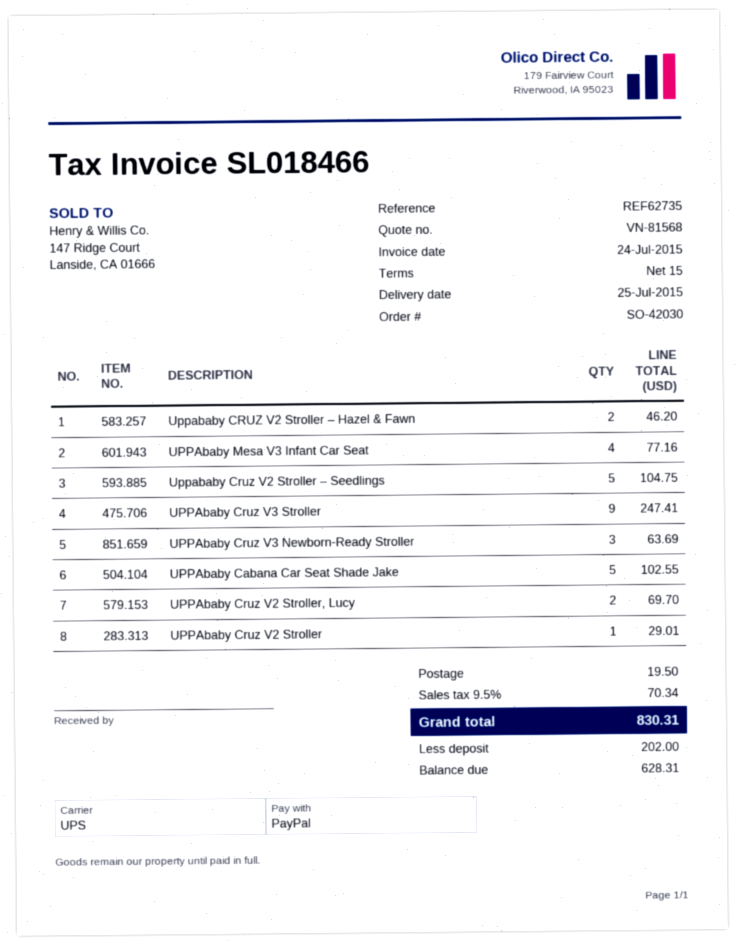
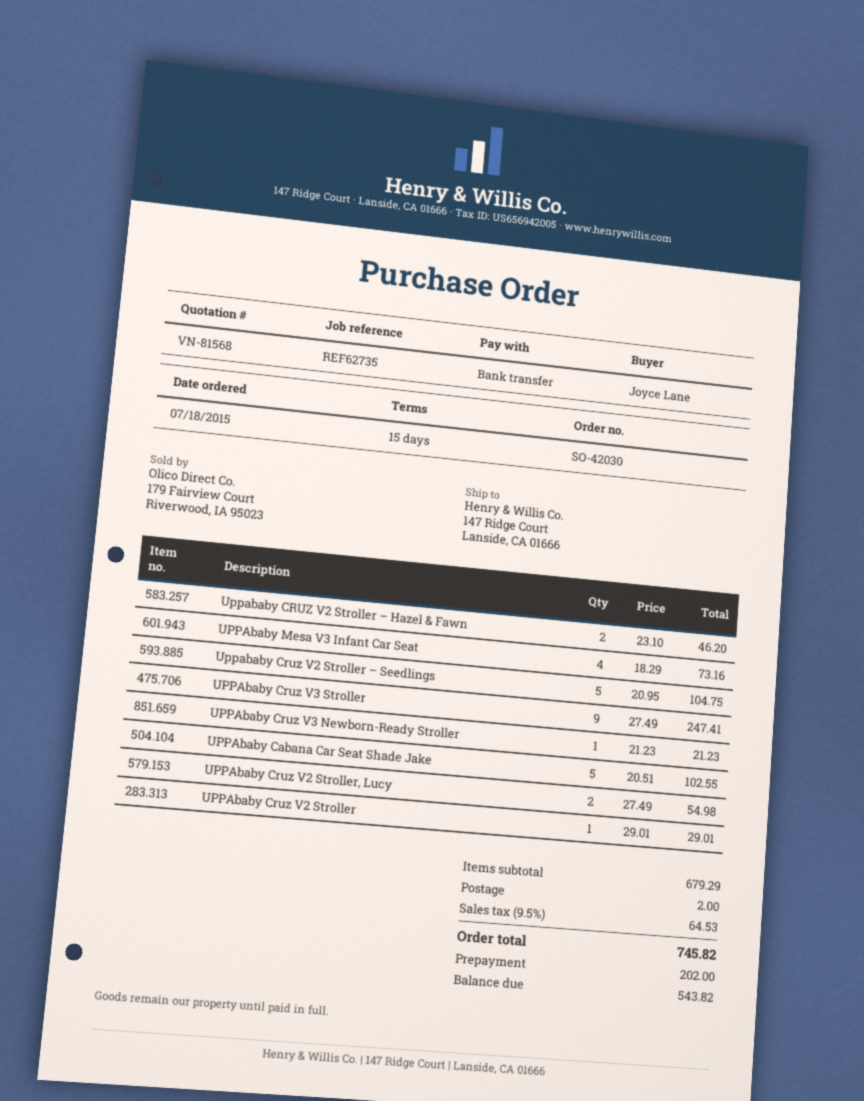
payment method: PayPal -> bank transfer
UPPAbaby Mesa V3 Infant Car Seat: 4 for 77.16 -> 4 for 73.16
UPPAbaby Cruz V3 Newborn-Ready Stroller: 3 for 63.69 -> 1 for 21.23
UPPAbaby Cruz V2 Stroller, Lucy: 2 for 69.70 -> 2 for 54.98
shipping: 19.50 -> 2.00
tax: 9.5% = 70.34 -> 9.5% = 64.53
total: 830.31 -> 745.82
balance: 628.31 -> 543.82

